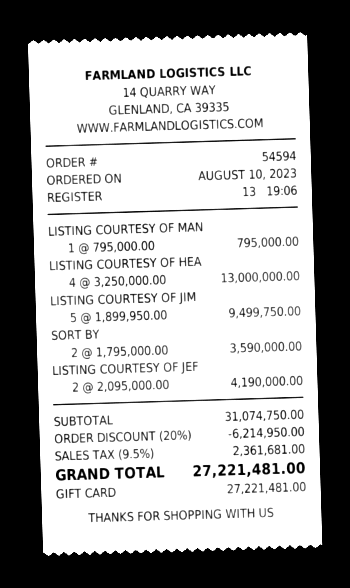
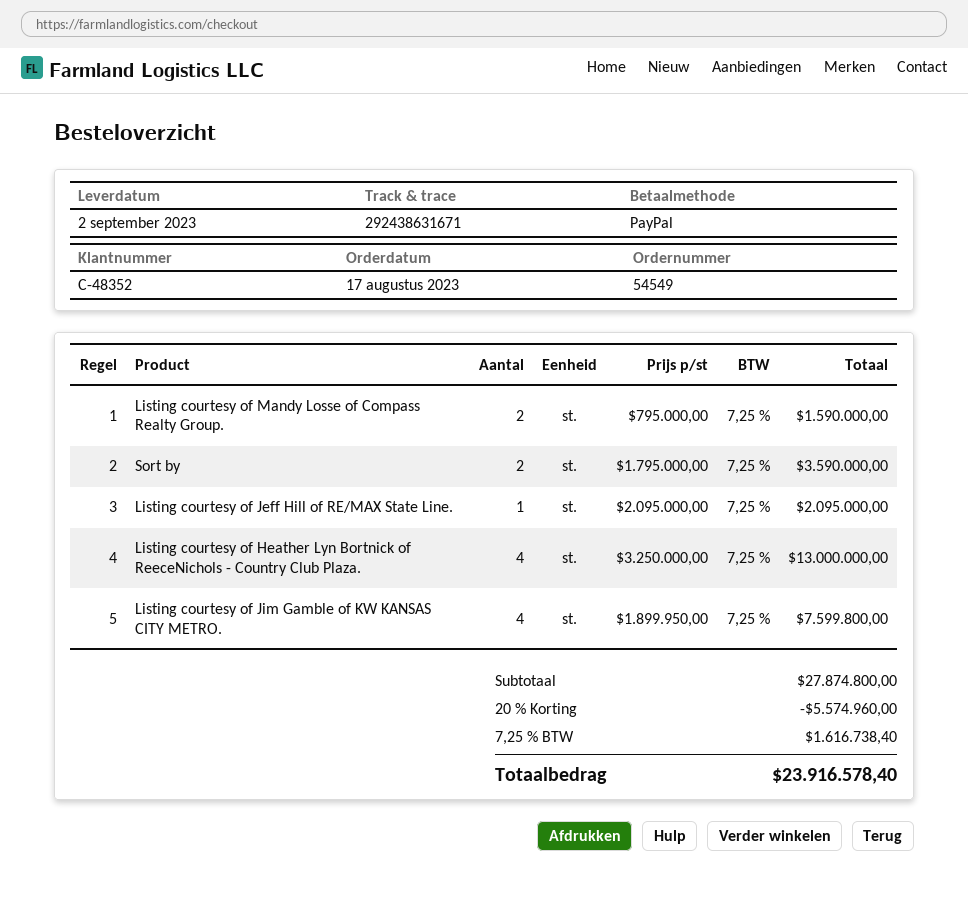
order number: 54594 -> 54549
order date: 2023-08-10 -> 2023-08-17
payment method: gift card -> PayPal
LISTING COURTESY OF MAN: 1 x 795000.00 = 795000.00 -> 2 x 795000.00 = 1590000.00
LISTING COURTESY OF JIM: 5 x 1899950.00 = 9499750.00 -> 4 x 1899950.00 = 7599800.00
LISTING COURTESY OF JEF: 2 x 2095000.00 = 4190000.00 -> 1 x 2095000.00 = 2095000.00
subtotal: 31074750.00 -> 27874800.00
discount: 20% = 6214950.00 -> 20% = 5574960.00
tax: 9.5% = 2361681.00 -> 7.25% = 1616738.40
total: 27221481.00 -> 23916578.40

